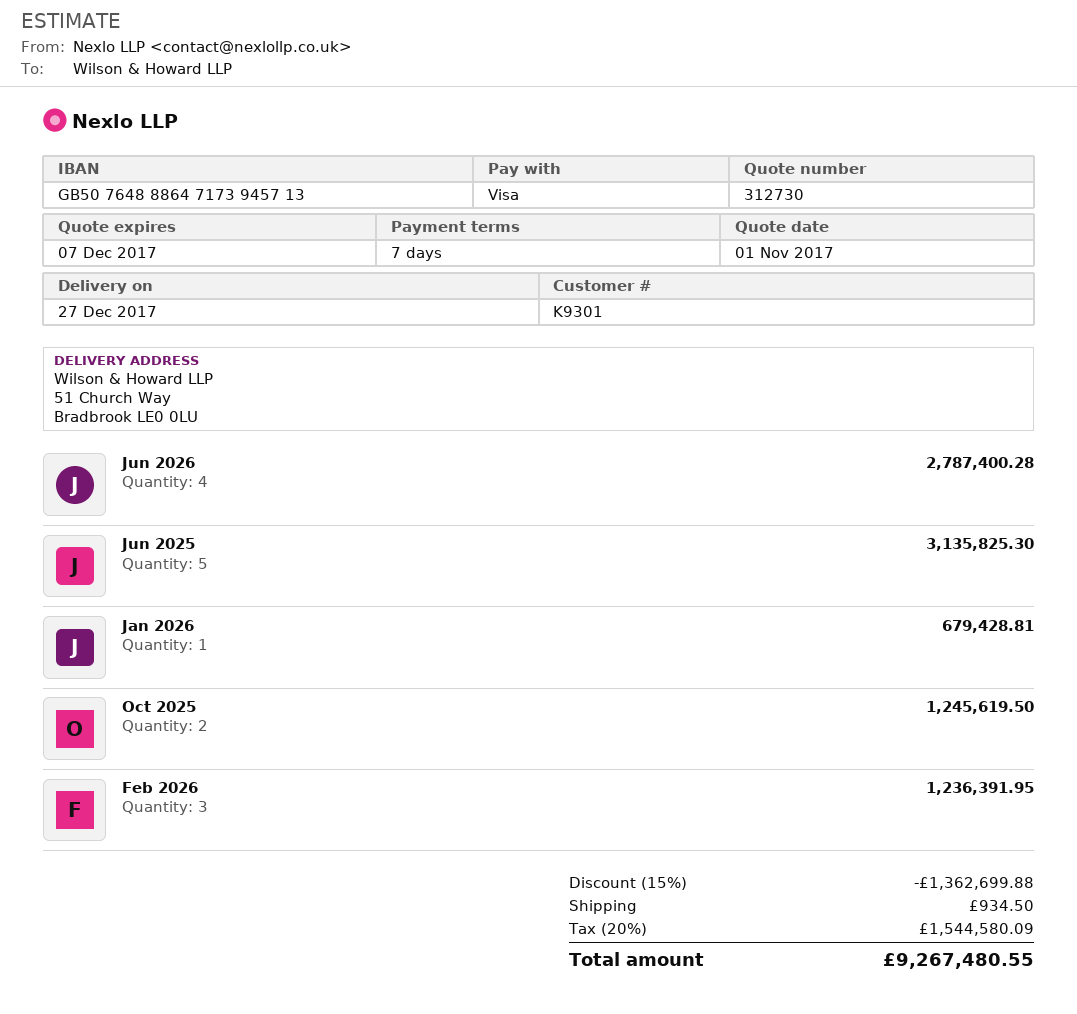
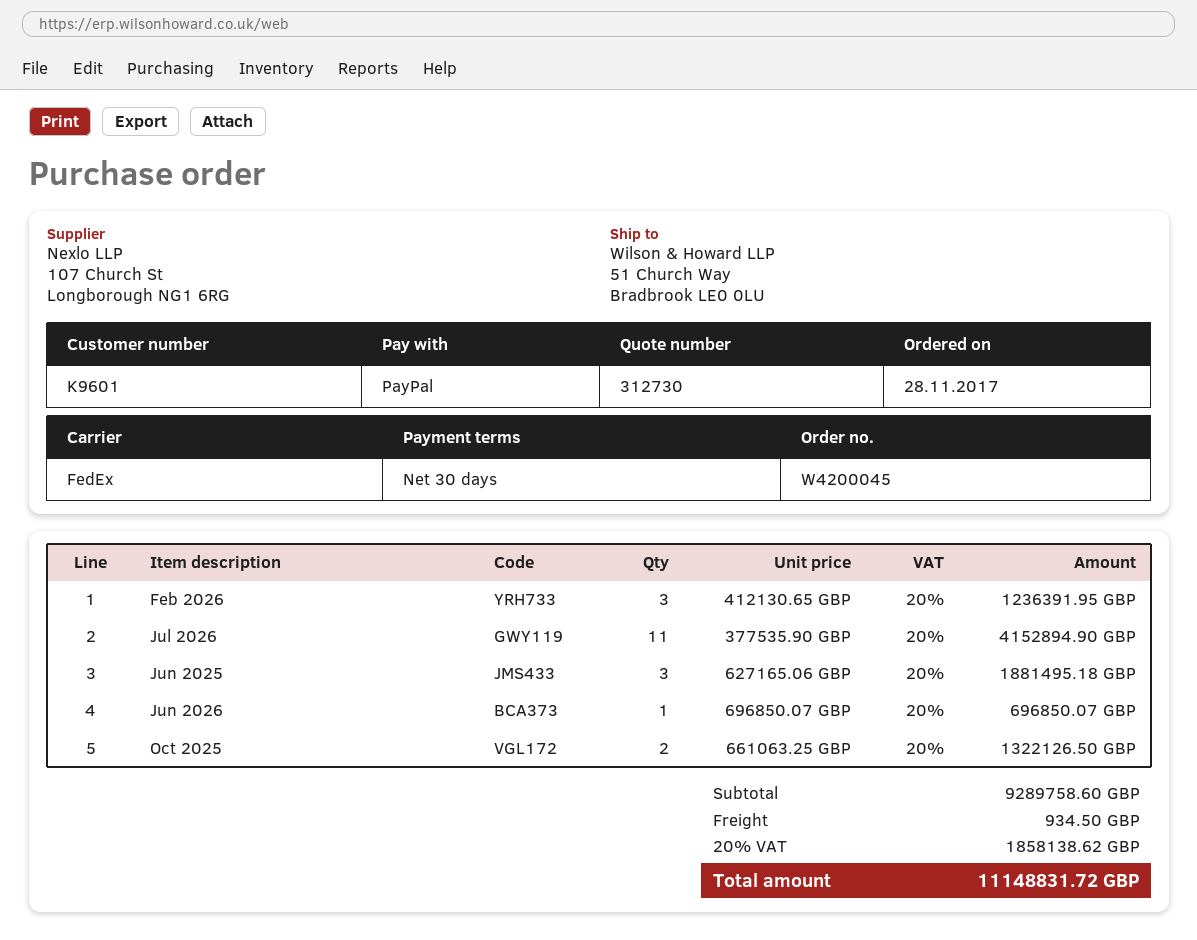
payment terms: 7 days -> 30 days
customer number: K9301 -> K9601
payment method: Visa -> PayPal
Jun 2026: 4 for 2787400.28 -> 1 for 696850.07
Jun 2025: 5 for 3135825.30 -> 3 for 1881495.18
Jan 2026: 1 for 679428.81 -> none
Oct 2025: 2 for 1245619.50 -> 2 for 1322126.50
Jul 2026: none -> 11 for 4152894.90
discount: 15% = 1362699.88 -> none
tax: 20% = 1544580.09 -> 20% = 1858138.62
total: 9267480.55 -> 11148831.72

